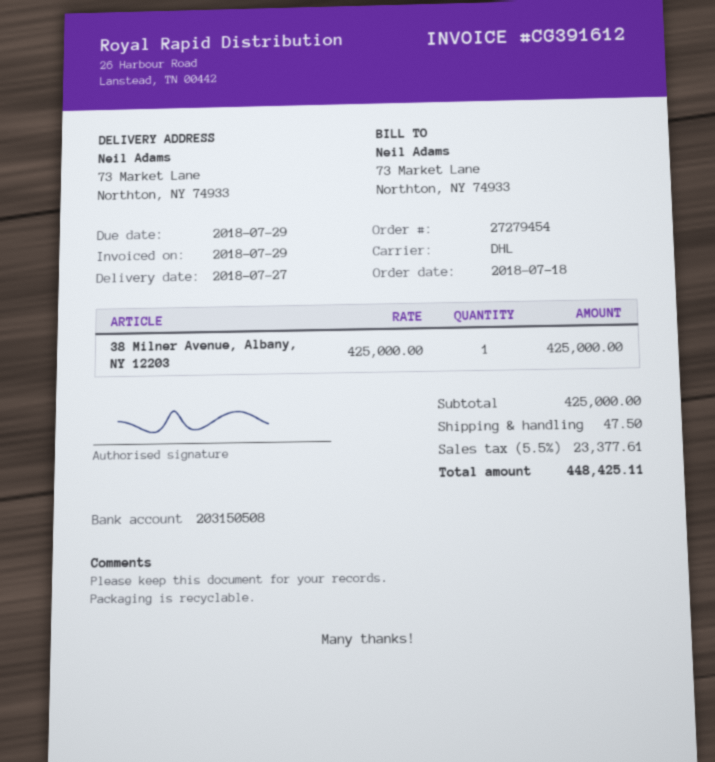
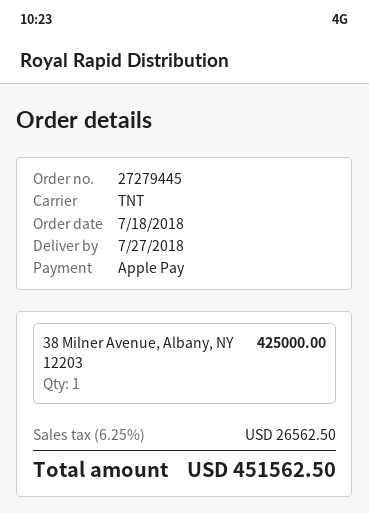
order number: 27279454 -> 27279445
shipping method: DHL -> TNT
shipping: 47.50 -> none
tax: 5.5% = 23377.61 -> 6.25% = 26562.50
total: 448425.11 -> 451562.50

